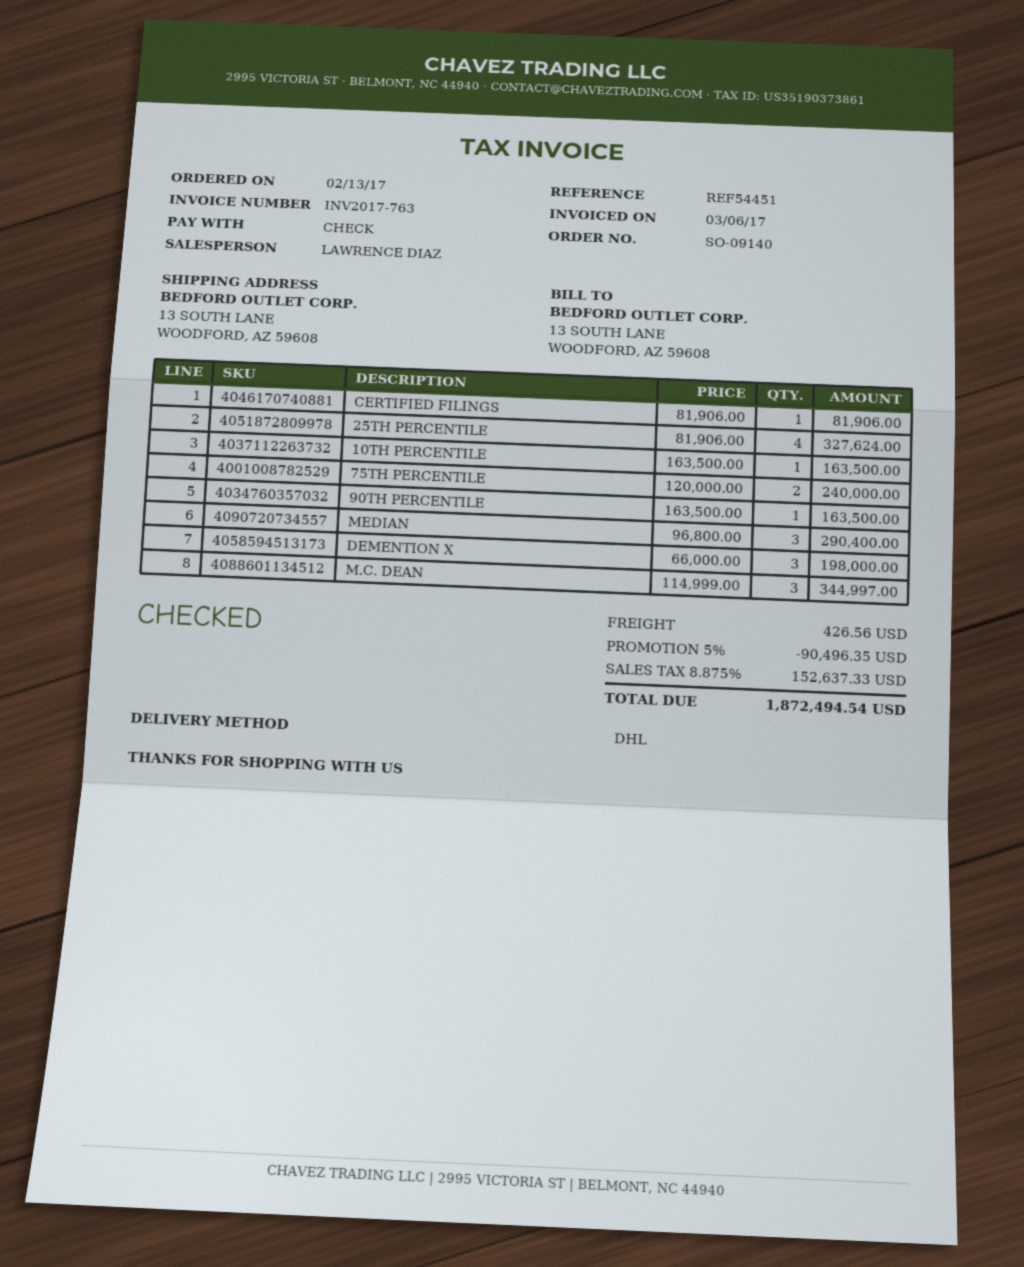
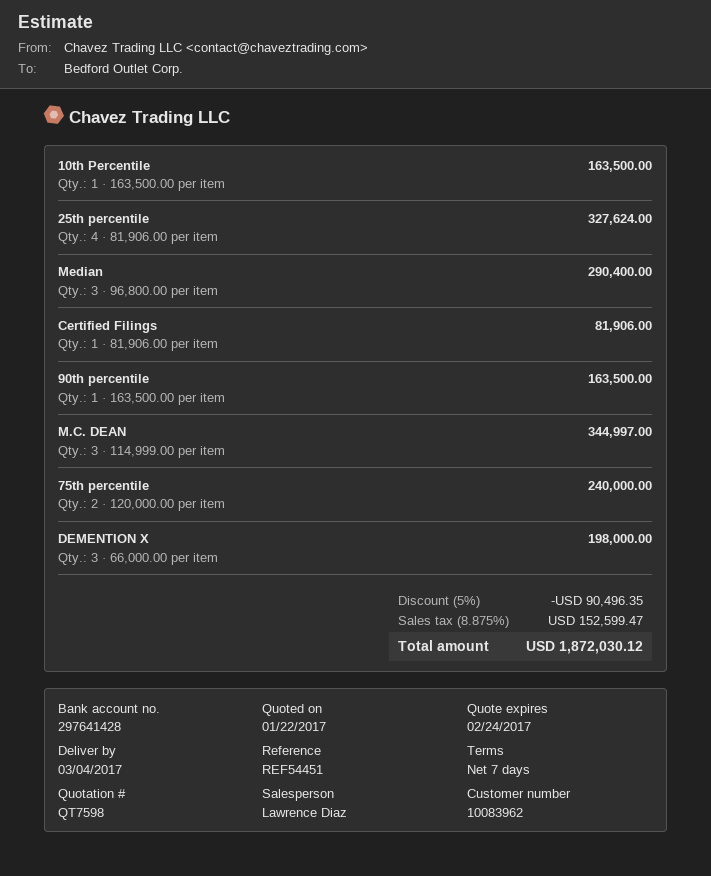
shipping: 426.56 -> none
tax: 8.875% = 152637.33 -> 8.875% = 152599.47
total: 1872494.54 -> 1872030.12

